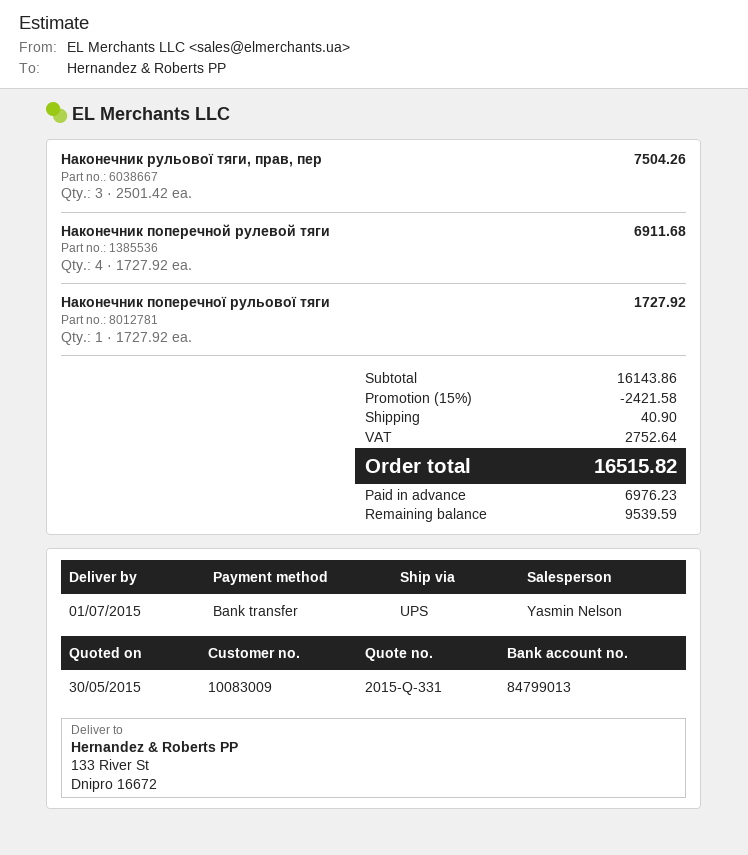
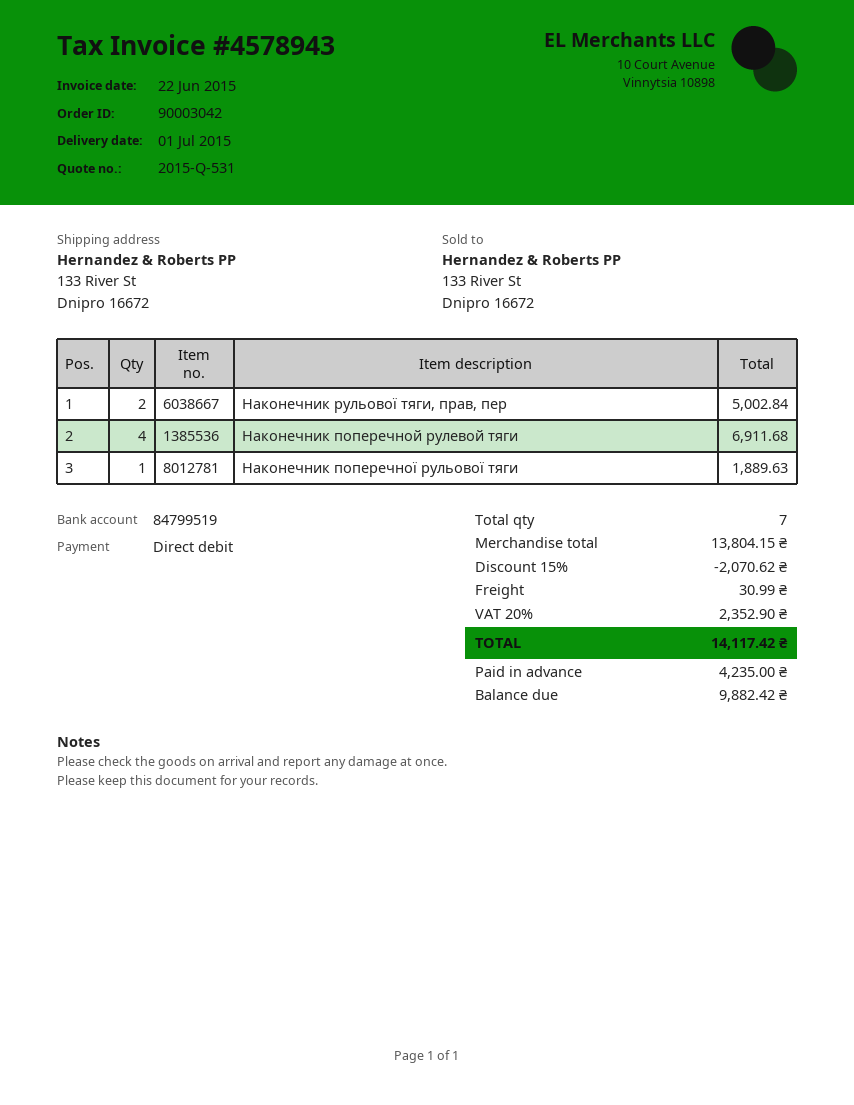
quote number: 2015-Q-331 -> 2015-Q-531
payment method: bank transfer -> direct debit
bank account: 84799013 -> 84799519
Наконечник рульової тяги, прав, пер: 3 for 7504.26 -> 2 for 5002.84
Наконечник поперечної рульової тяги: 1 for 1727.92 -> 1 for 1889.63
subtotal: 16143.86 -> 13804.15
discount: 15% = 2421.58 -> 15% = 2070.62
shipping: 40.90 -> 30.99
tax: 2752.64 -> 2352.90
total: 16515.82 -> 14117.42
deposit: 6976.23 -> 4235.00
balance: 9539.59 -> 9882.42

